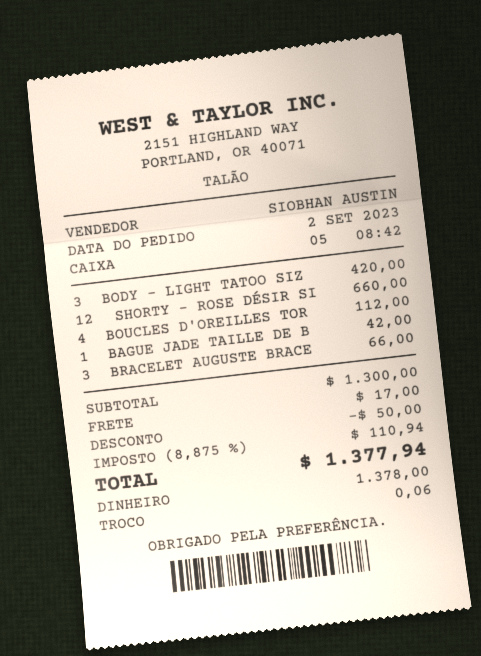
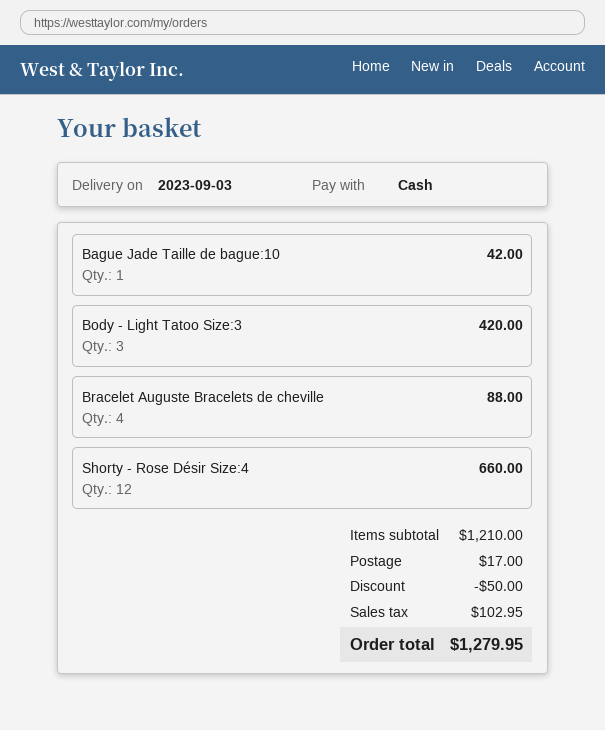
BOUCLES D'OREILLES TOR: 4 for 112.00 -> none
BRACELET AUGUSTE BRACE: 3 for 66.00 -> 4 for 88.00
subtotal: 1300.00 -> 1210.00
tax: 110.94 -> 102.95
total: 1377.94 -> 1279.95

